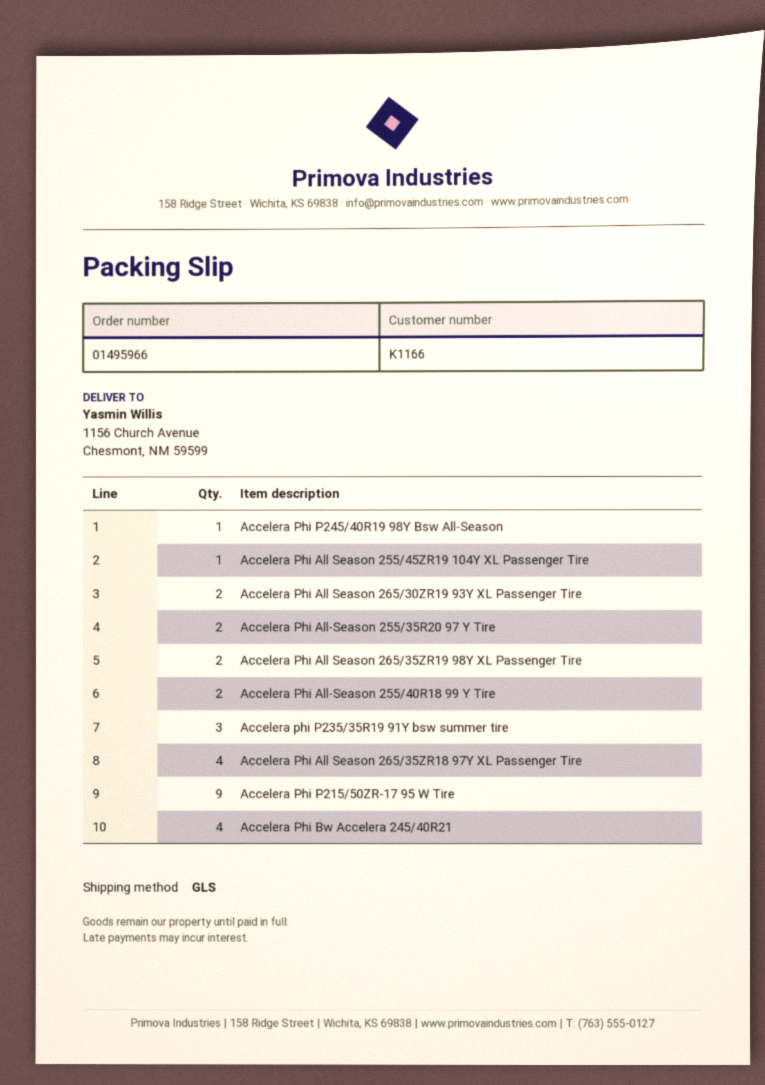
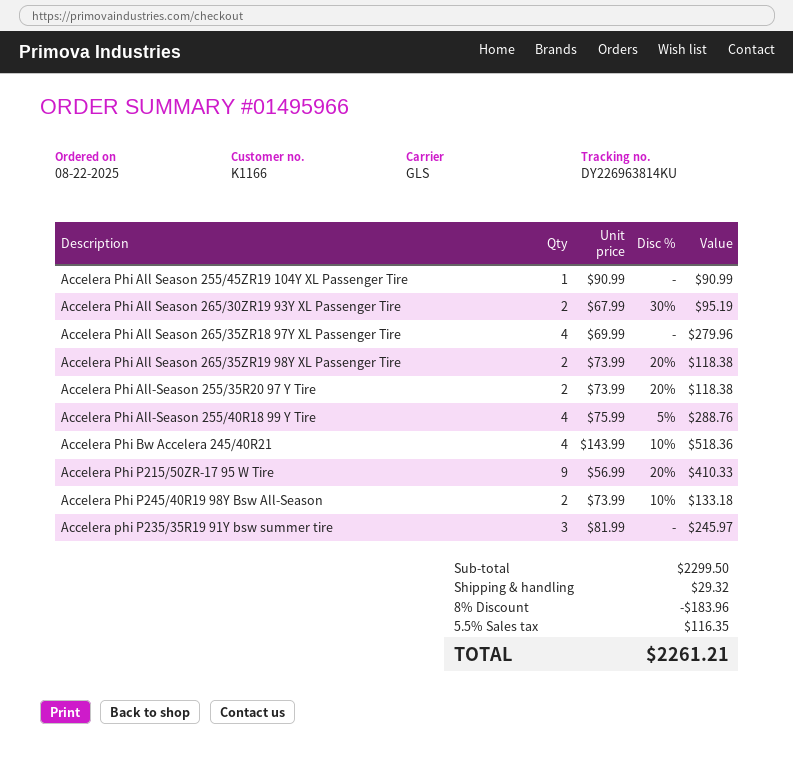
Accelera Phi P245/40R19 98Y Bsw All-Season: 1 -> 2
Accelera Phi All-Season 255/40R18 99 Y Tire: 2 -> 4

